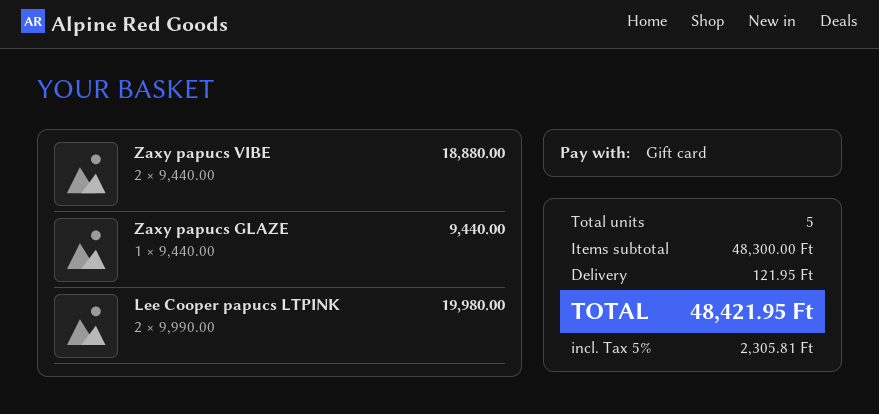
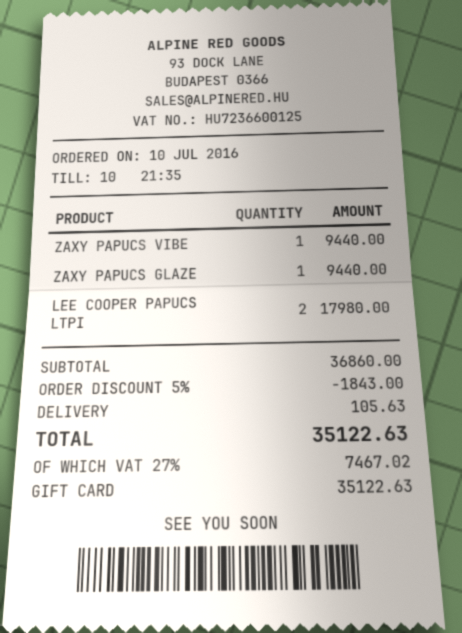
Zaxy papucs VIBE: 2 for 18880.00 -> 1 for 9440.00
Lee Cooper papucs LTPINK: 2 for 19980.00 -> 2 for 17980.00
subtotal: 48300.00 -> 36860.00
discount: none -> 5% = 1843.00
shipping: 121.95 -> 105.63
tax: 5% = 2305.81 -> 27% = 7467.02
total: 48421.95 -> 35122.63

